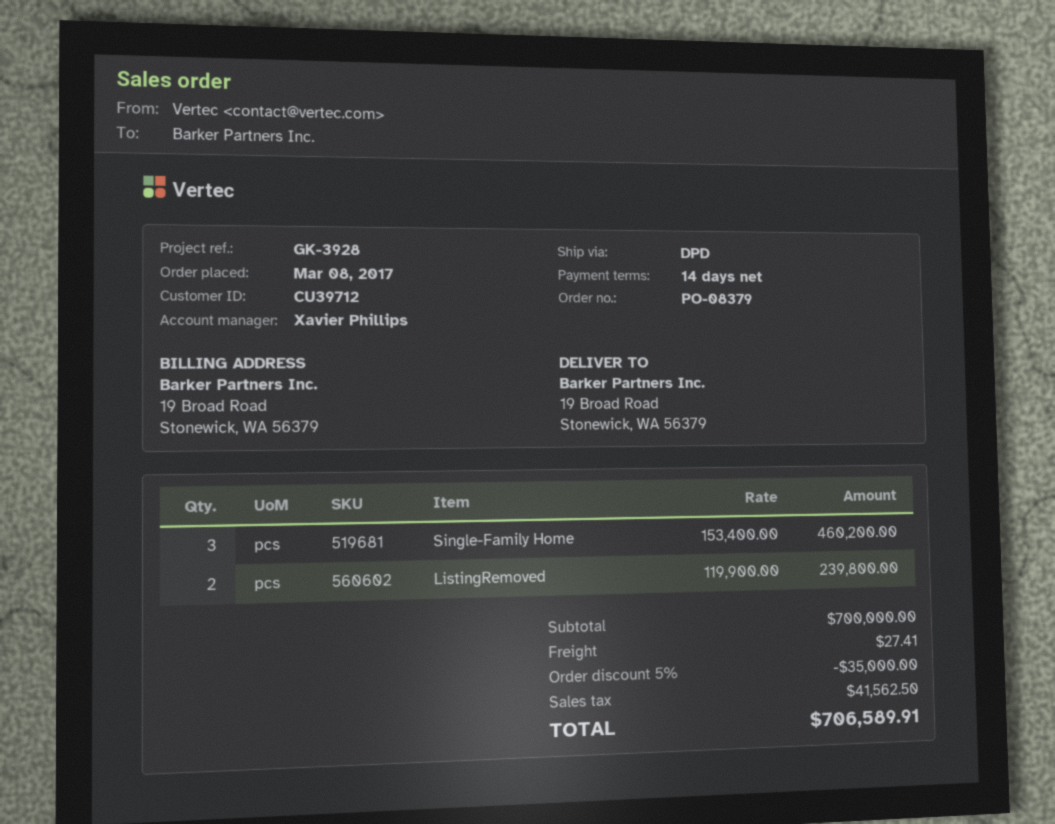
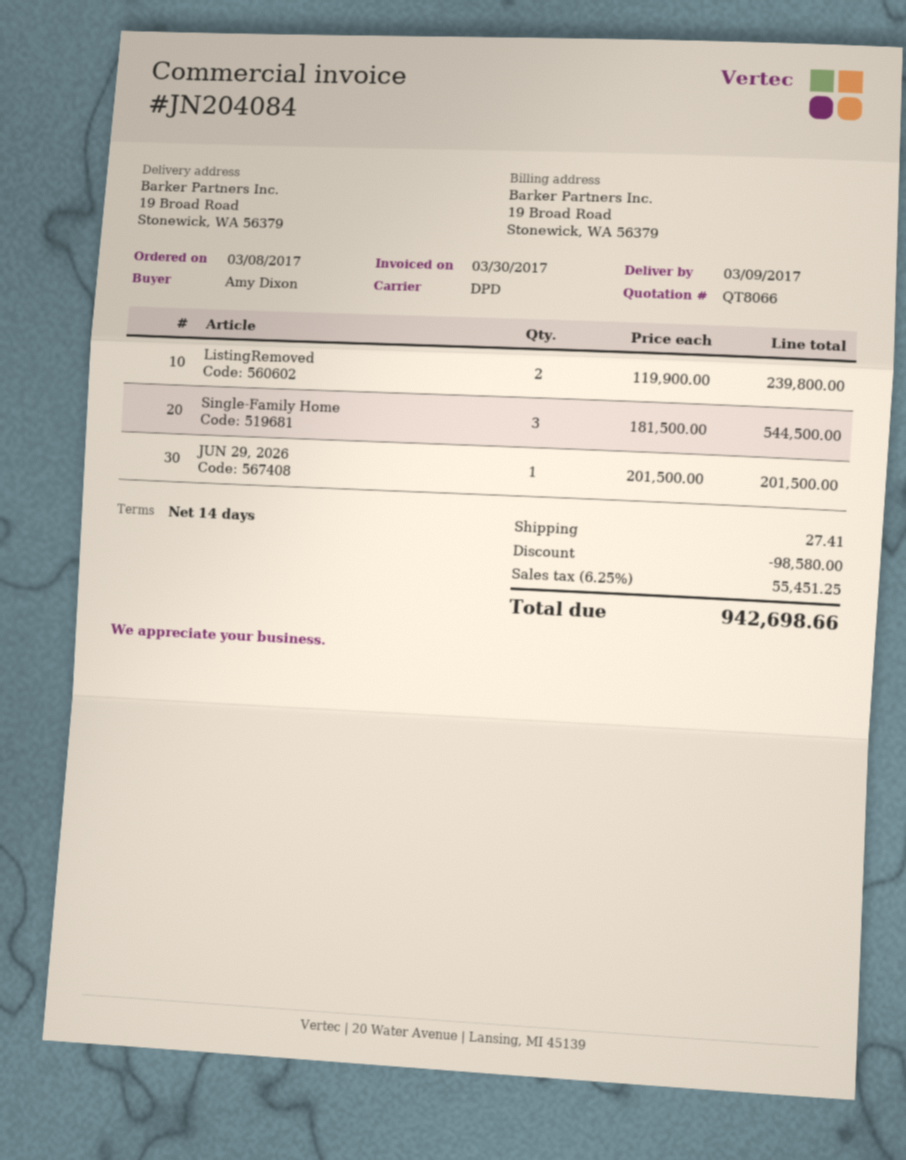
Single-Family Home: 3 x 153400.00 = 460200.00 -> 3 x 181500.00 = 544500.00
JUN 29, 2026: none -> 1 x 201500.00 = 201500.00
discount: 35000.00 -> 98580.00
tax: 41562.50 -> 55451.25
total: 706589.91 -> 942698.66

